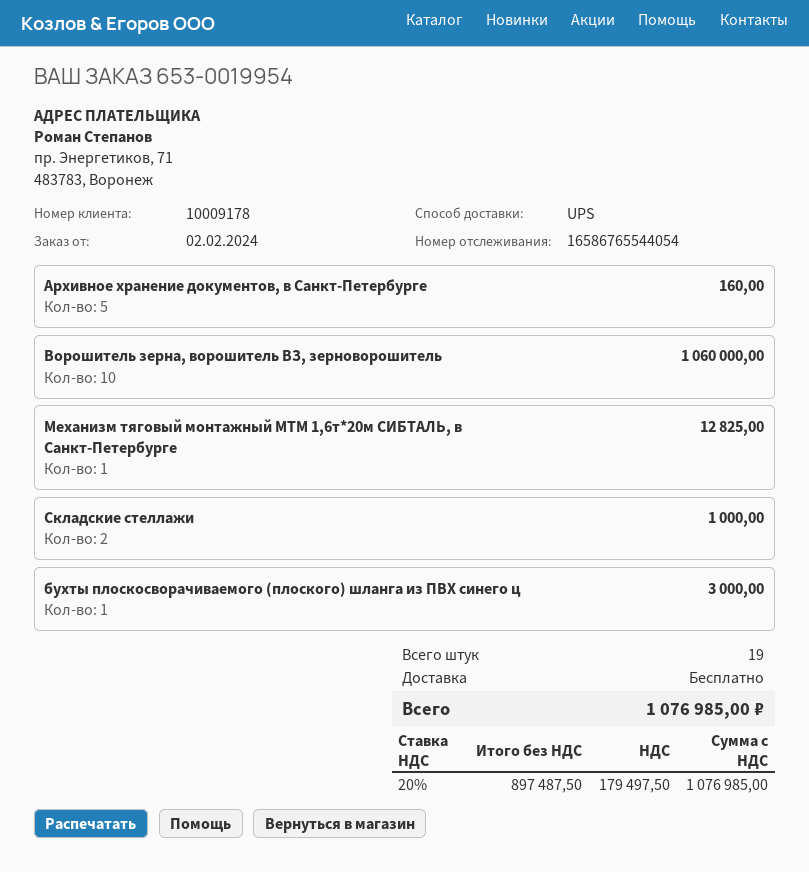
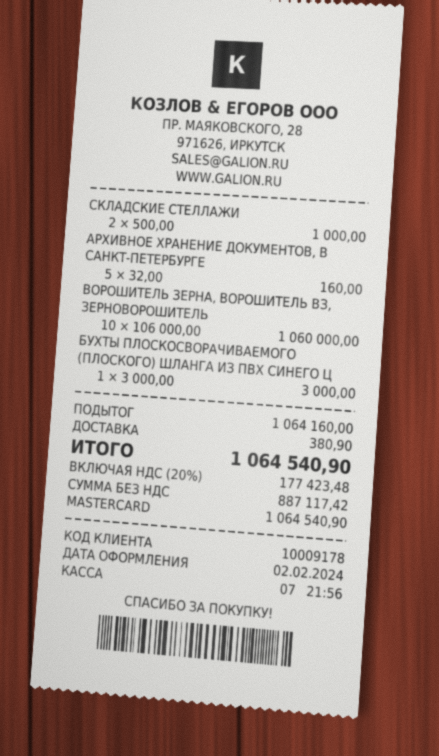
Механизм тяговый монтажный МТМ 1,6т*20м СИБТАЛЬ, в Санкт-Петербурге: 1 for 12825.00 -> none
shipping: 0.00 -> 380.90
net: 897487.50 -> 887117.42
tax: 20% = 179497.50 -> 20% = 177423.48
total: 1076985.00 -> 1064540.90

